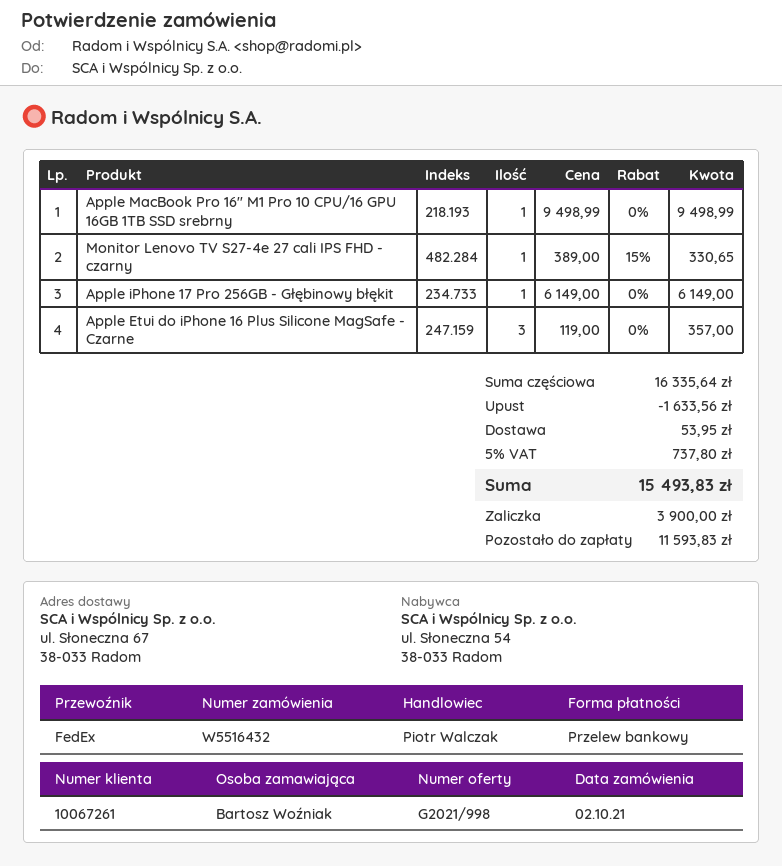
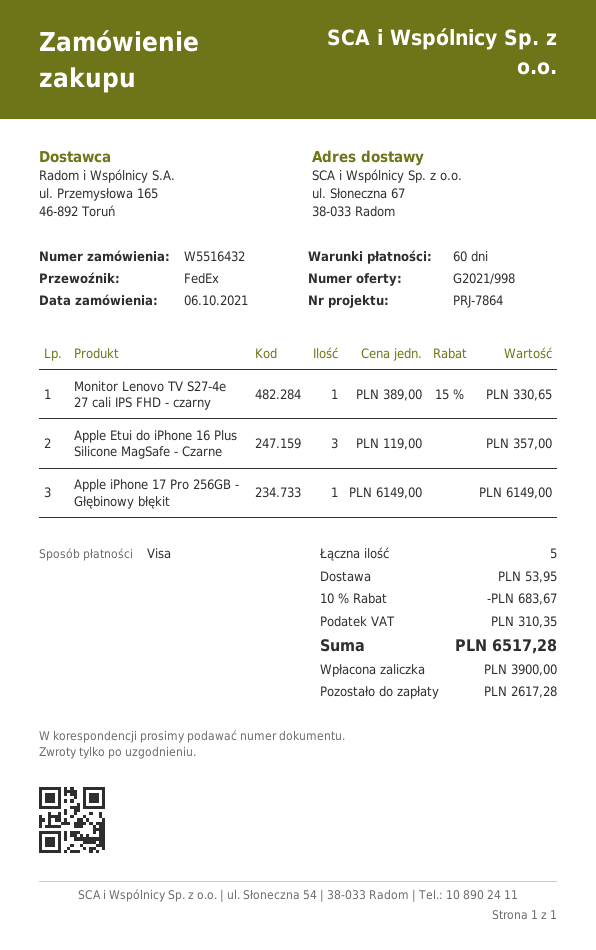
order date: 2021-10-02 -> 2021-10-06
payment method: bank transfer -> Visa
Apple MacBook Pro 16'' M1 Pro 10 CPU/16 GPU 16GB 1TB SSD srebrny: 1 x 9498.99 = 9498.99 -> none
discount: 1633.56 -> 683.67
tax: 737.80 -> 310.35
total: 15493.83 -> 6517.28
balance: 11593.83 -> 2617.28

